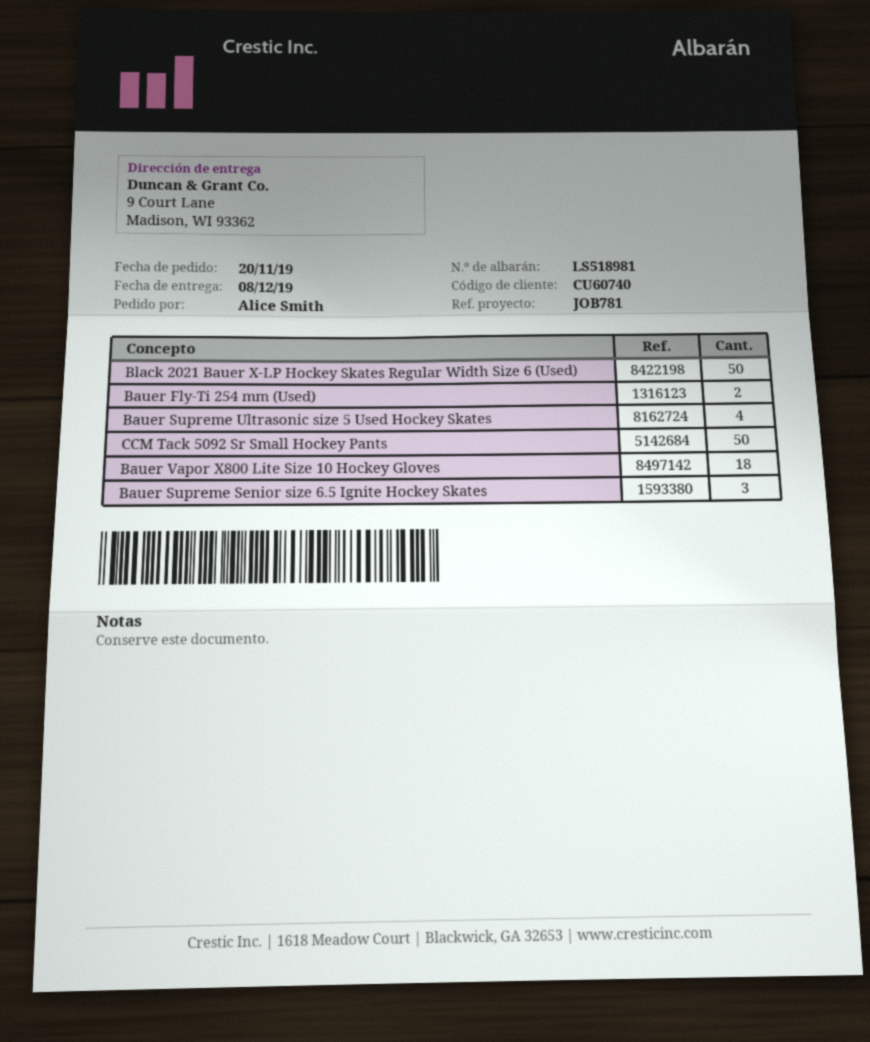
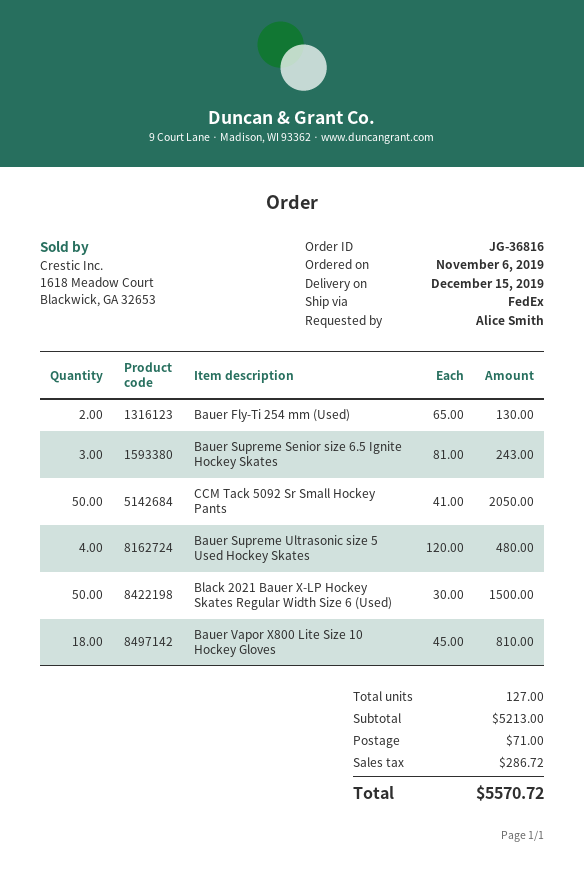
order date: 2019-11-20 -> 2019-11-06
delivery date: 2019-12-08 -> 2019-12-15

